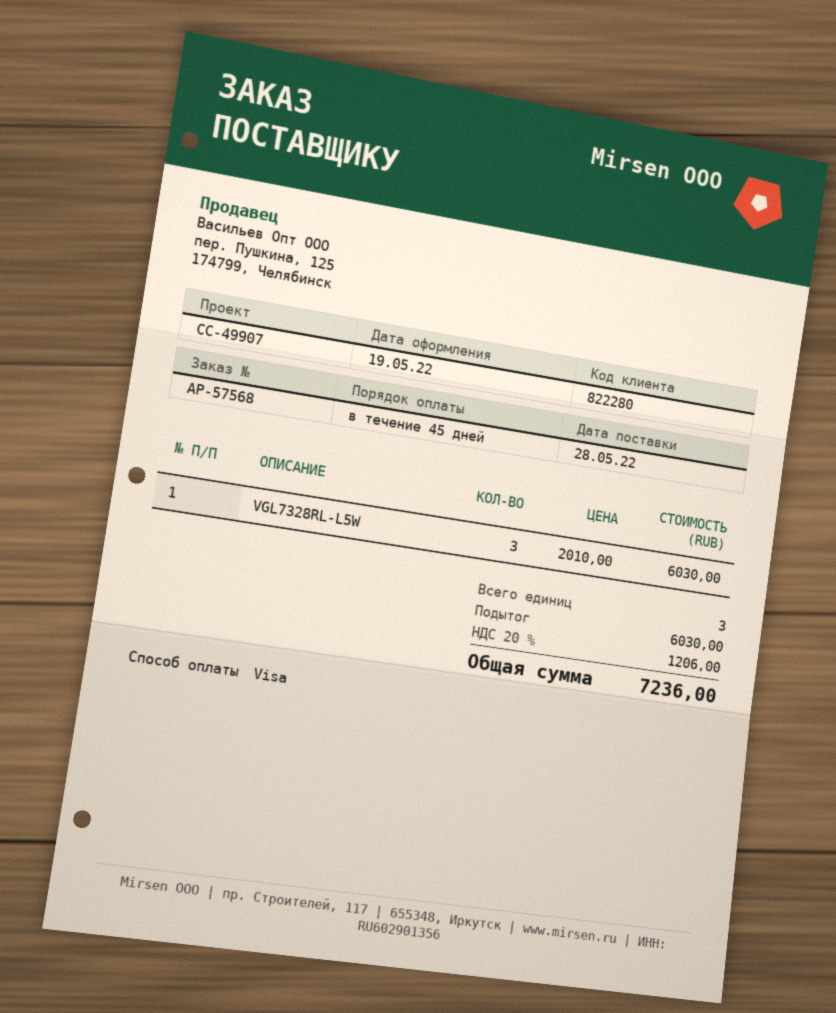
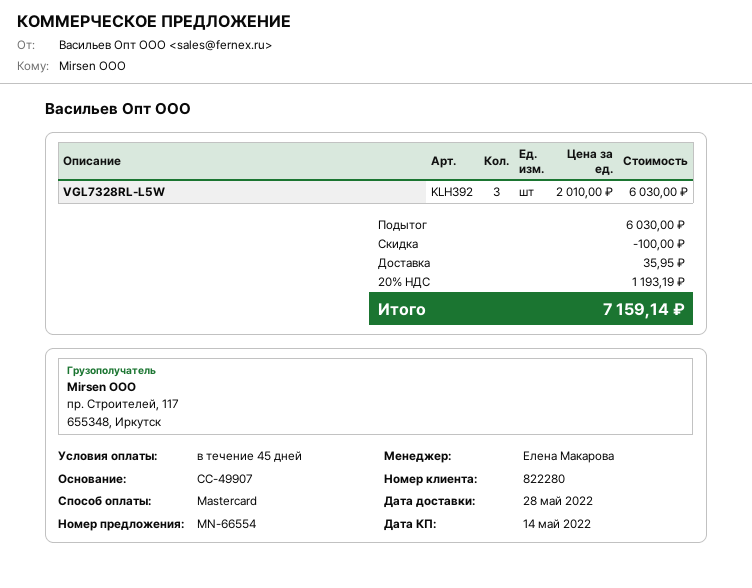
payment method: Visa -> Mastercard
discount: none -> 100.00
shipping: none -> 35.95
tax: 20% = 1206.00 -> 20% = 1193.19
total: 7236.00 -> 7159.14

